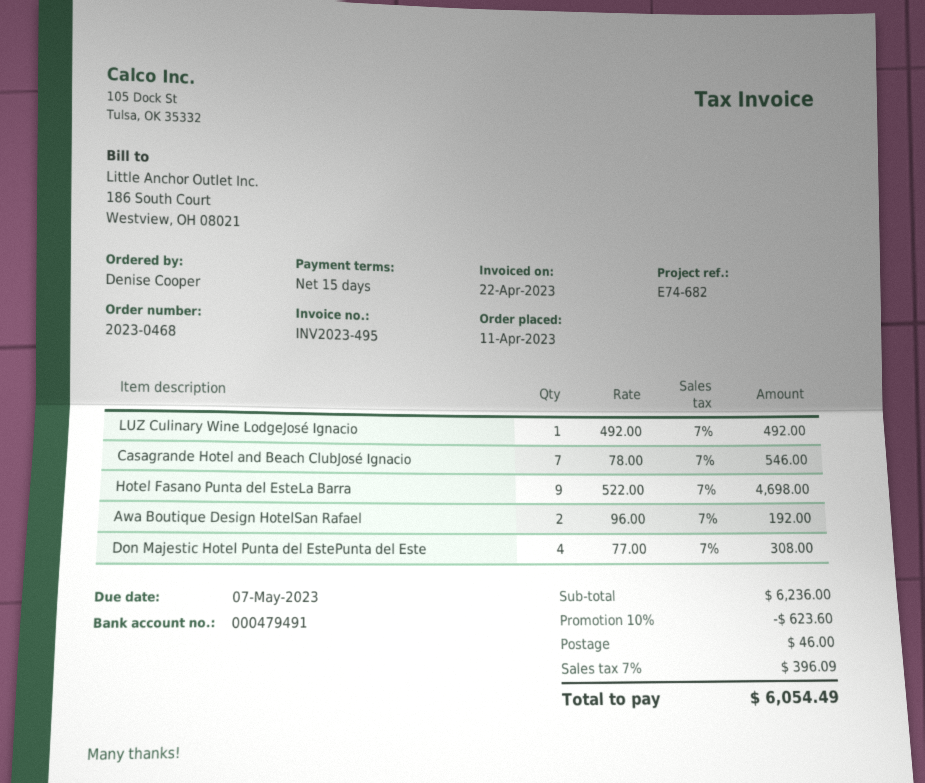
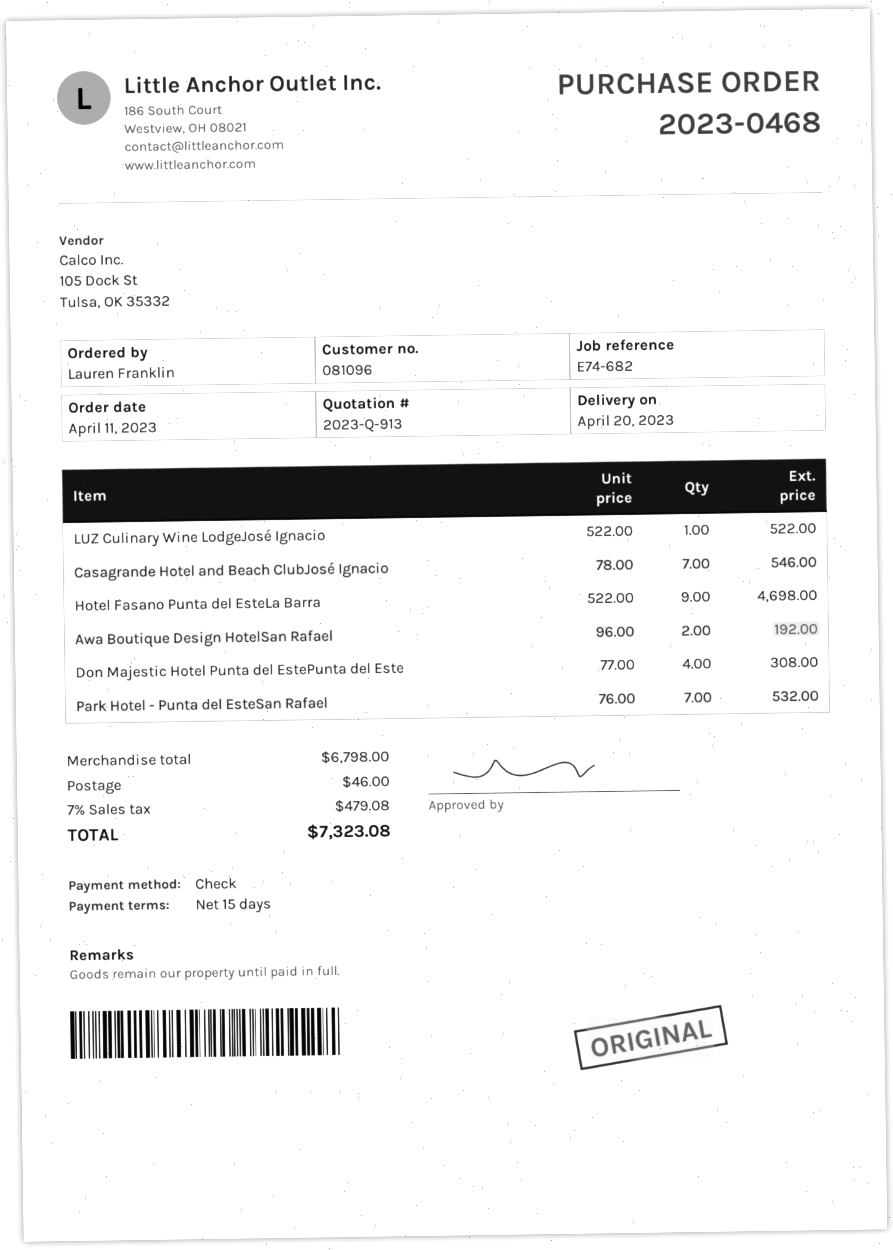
ordered by: Denise Cooper -> Lauren Franklin
LUZ Culinary Wine LodgeJosé Ignacio: 1 x 492.00 = 492.00 -> 1 x 522.00 = 522.00
Park Hotel - Punta del EsteSan Rafael: none -> 7 x 76.00 = 532.00
subtotal: 6236.00 -> 6798.00
discount: 10% = 623.60 -> none
tax: 7% = 396.09 -> 7% = 479.08
total: 6054.49 -> 7323.08

